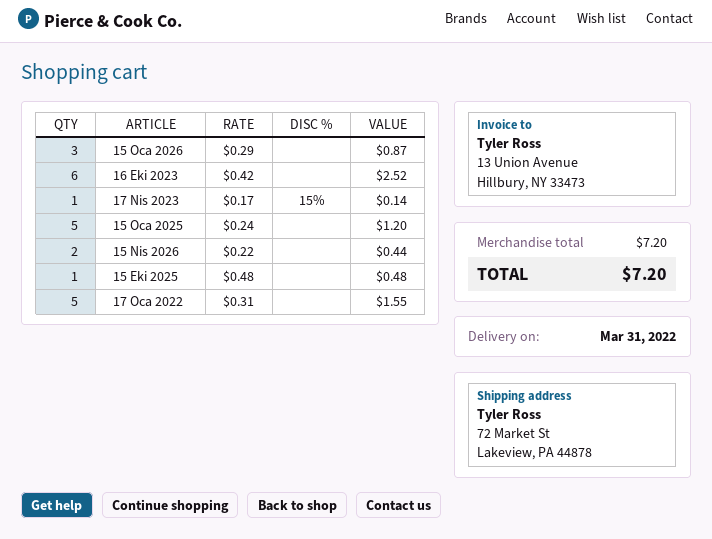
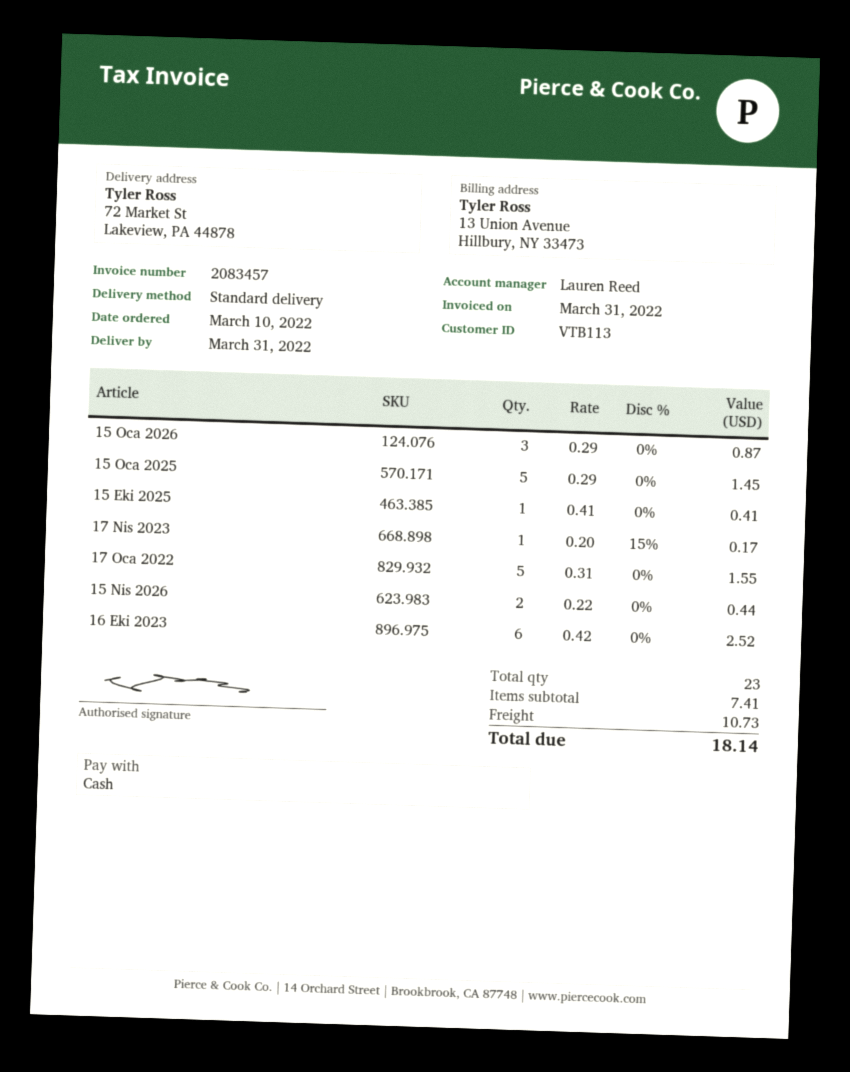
17 Nis 2023: 1 x 0.17 - 15% = 0.14 -> 1 x 0.20 - 15% = 0.17
15 Oca 2025: 5 x 0.24 = 1.20 -> 5 x 0.29 = 1.45
15 Eki 2025: 1 x 0.48 = 0.48 -> 1 x 0.41 = 0.41
subtotal: 7.20 -> 7.41
shipping: none -> 10.73
total: 7.20 -> 18.14

